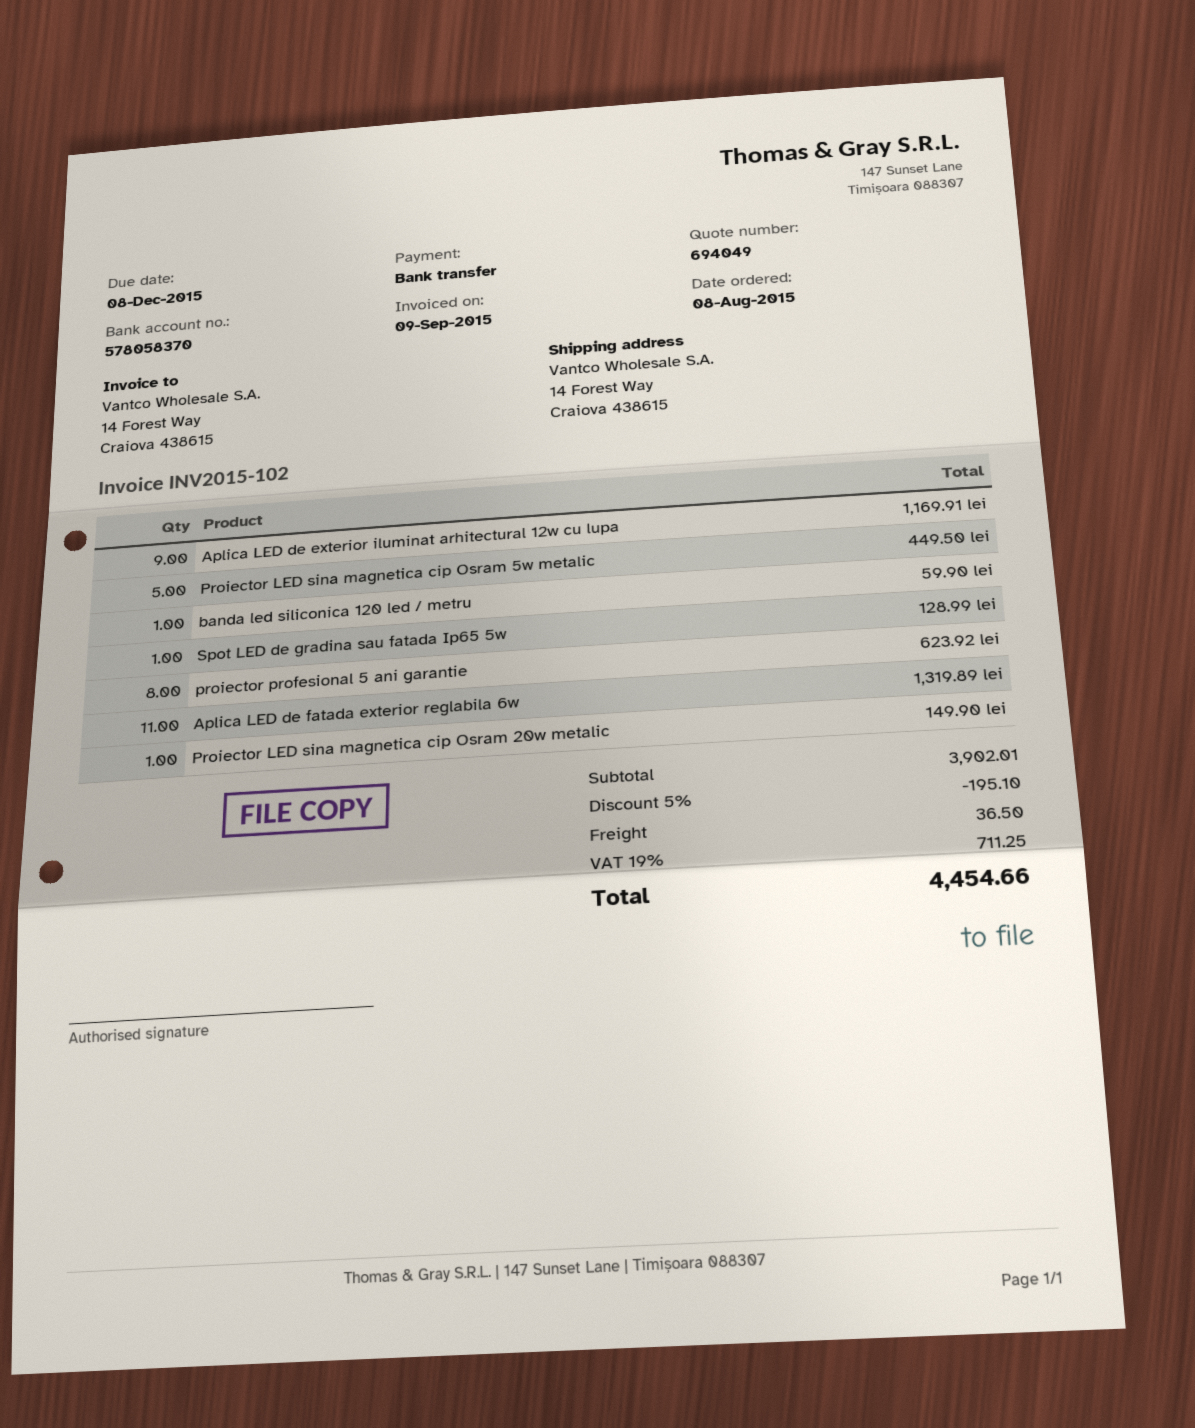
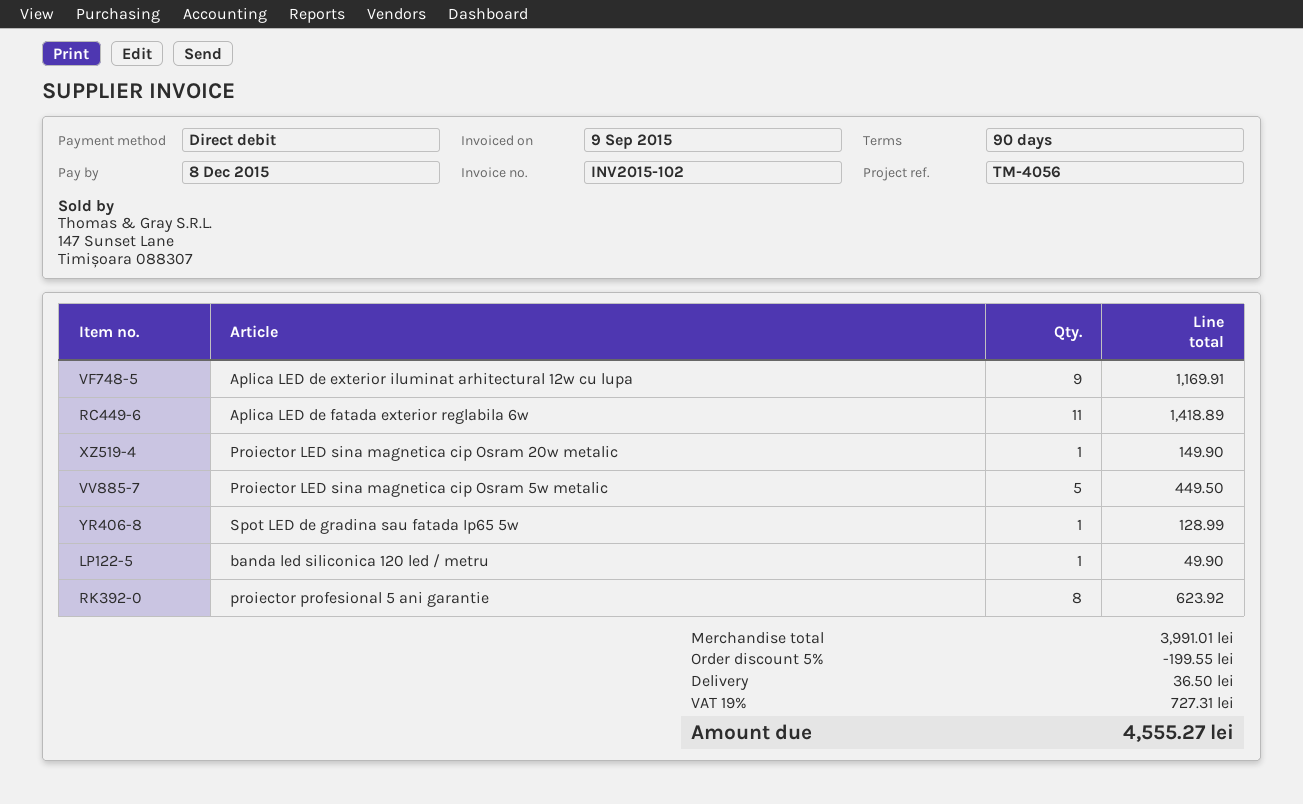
payment method: bank transfer -> direct debit
banda led siliconica 120 led / metru: 1 for 59.90 -> 1 for 49.90
Aplica LED de fatada exterior reglabila 6w: 11 for 1319.89 -> 11 for 1418.89
subtotal: 3902.01 -> 3991.01
discount: 5% = 195.10 -> 5% = 199.55
tax: 19% = 711.25 -> 19% = 727.31
total: 4454.66 -> 4555.27

